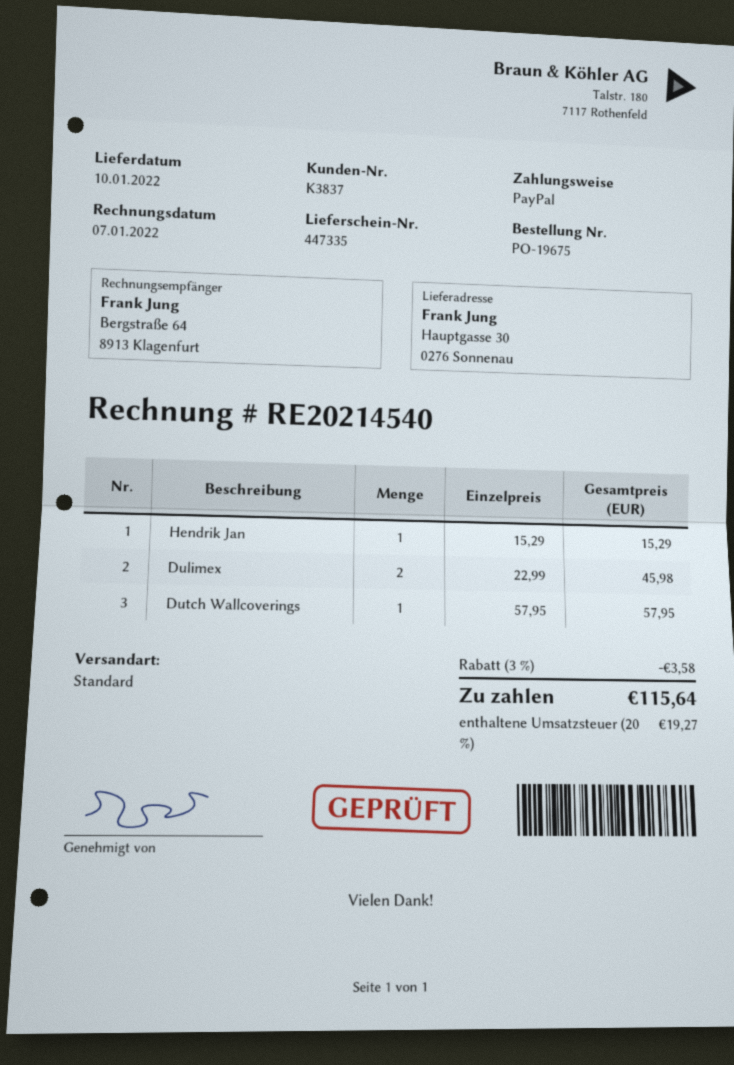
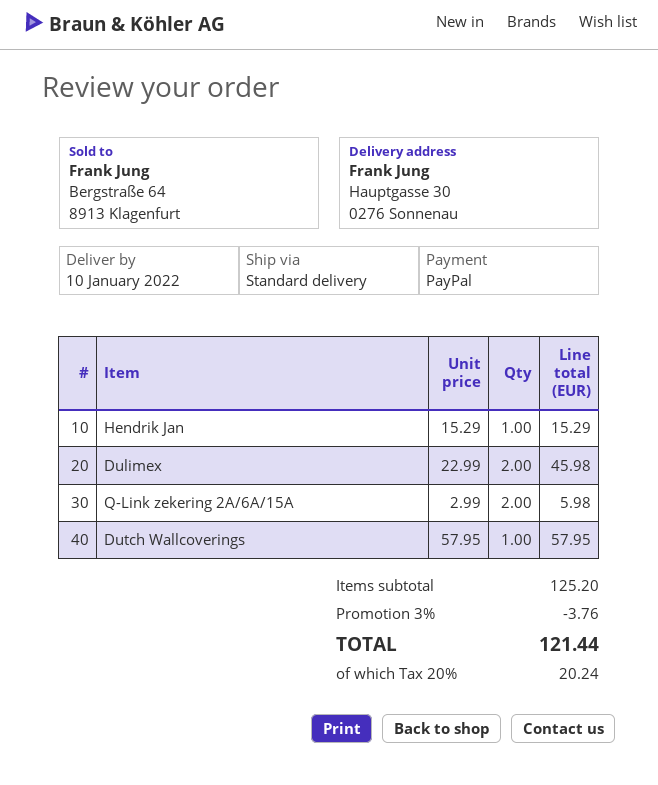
Q-Link zekering 2A/6A/15A: none -> 2 x 2.99 = 5.98
discount: 3% = 3.58 -> 3% = 3.76
tax: 20% = 19.27 -> 20% = 20.24
total: 115.64 -> 121.44

